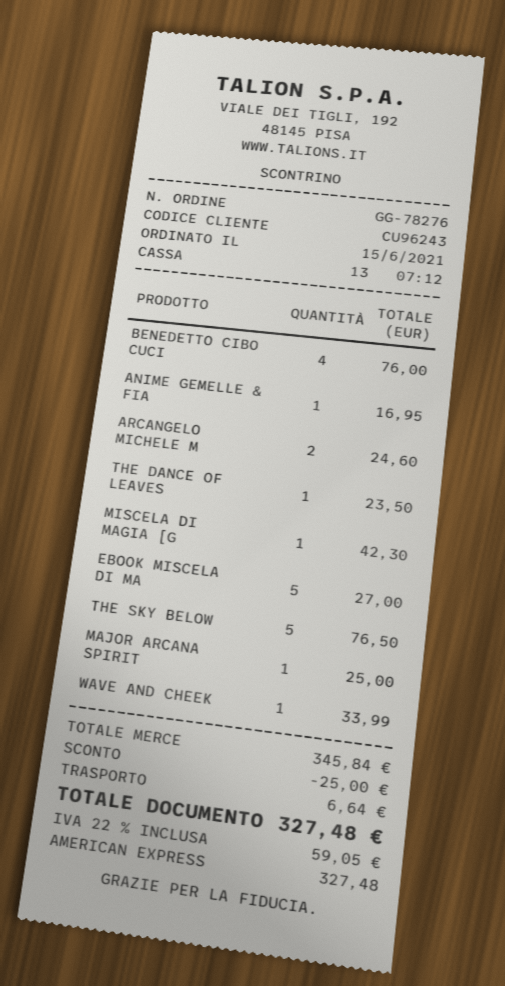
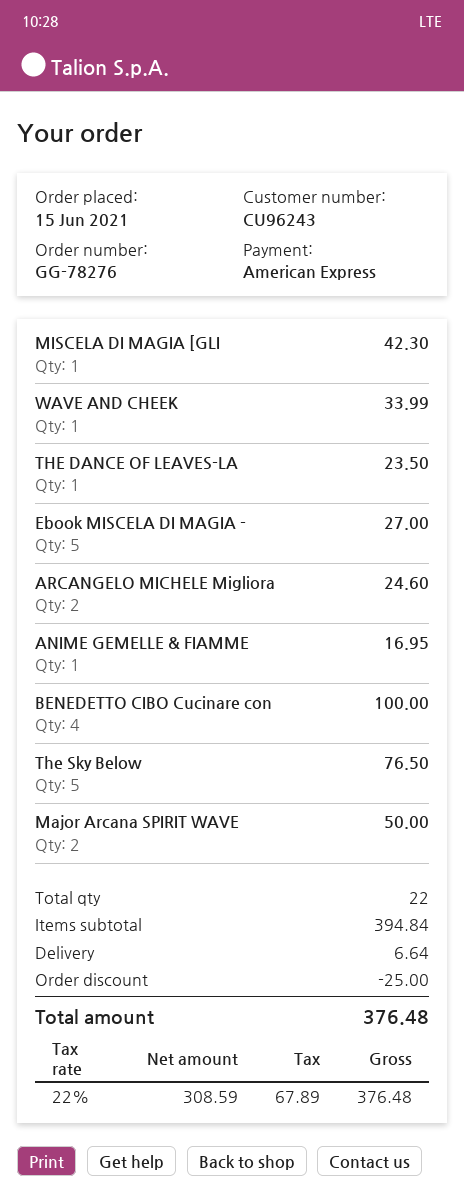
BENEDETTO CIBO CUCI: 4 for 76.00 -> 4 for 100.00
MAJOR ARCANA SPIRIT: 1 for 25.00 -> 2 for 50.00
subtotal: 345.84 -> 394.84
tax: 22% = 59.05 -> 22% = 67.89
total: 327.48 -> 376.48

